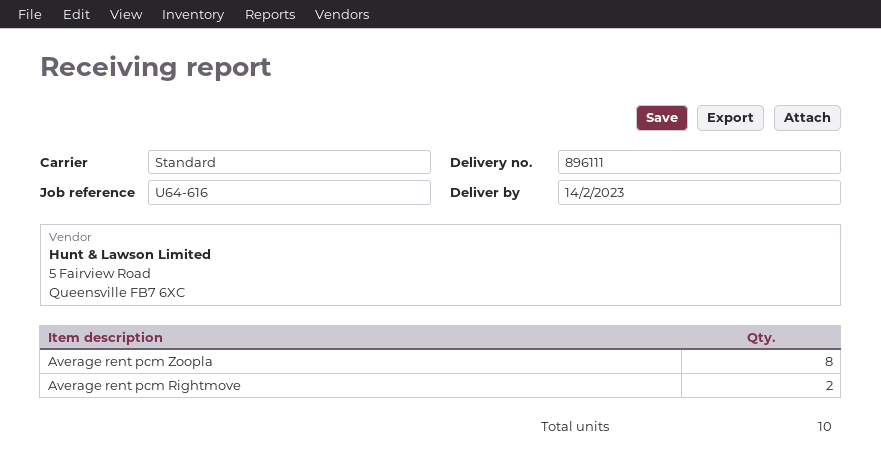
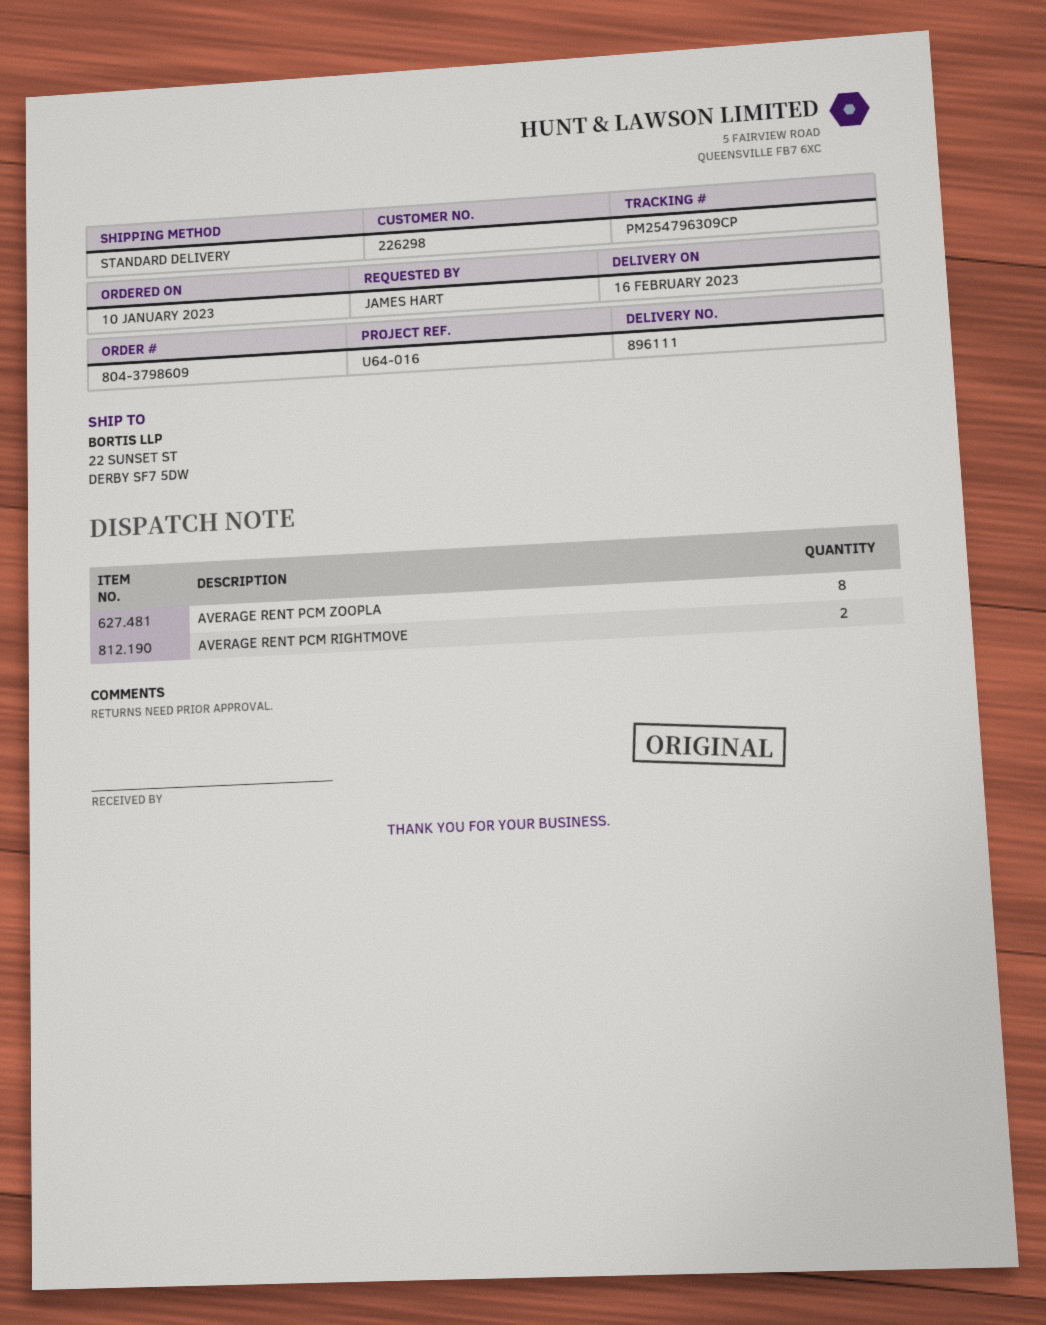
delivery date: 2023-02-14 -> 2023-02-16
reference: U64-616 -> U64-016

